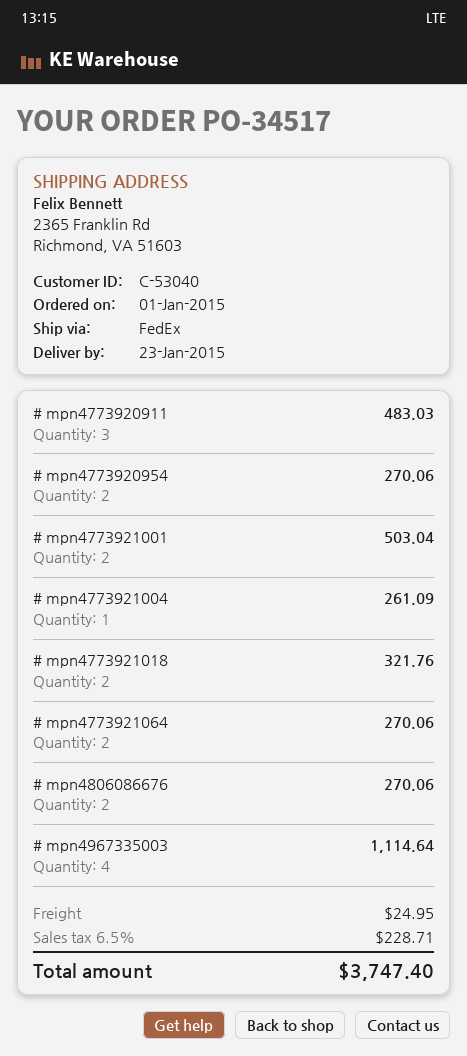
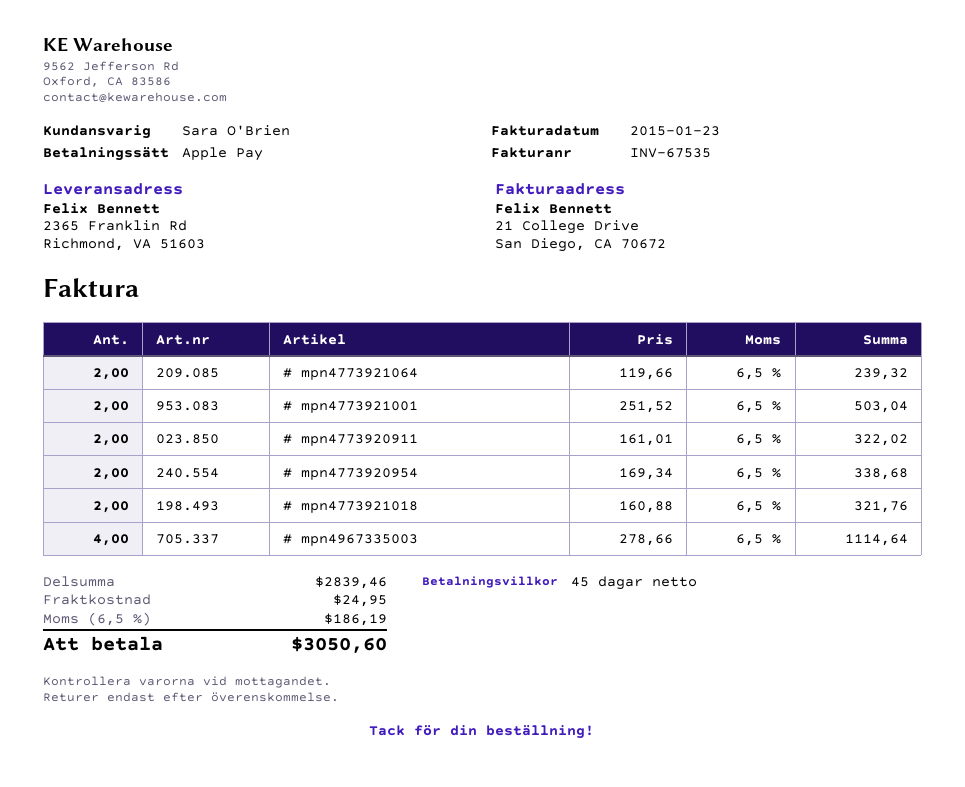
# mpn4773920911: 3 for 483.03 -> 2 for 322.02
# mpn4773920954: 2 for 270.06 -> 2 for 338.68
# mpn4773921004: 1 for 261.09 -> none
# mpn4773921064: 2 for 270.06 -> 2 for 239.32
# mpn4806086676: 2 for 270.06 -> none
tax: 6.5% = 228.71 -> 6.5% = 186.19
total: 3747.40 -> 3050.60

